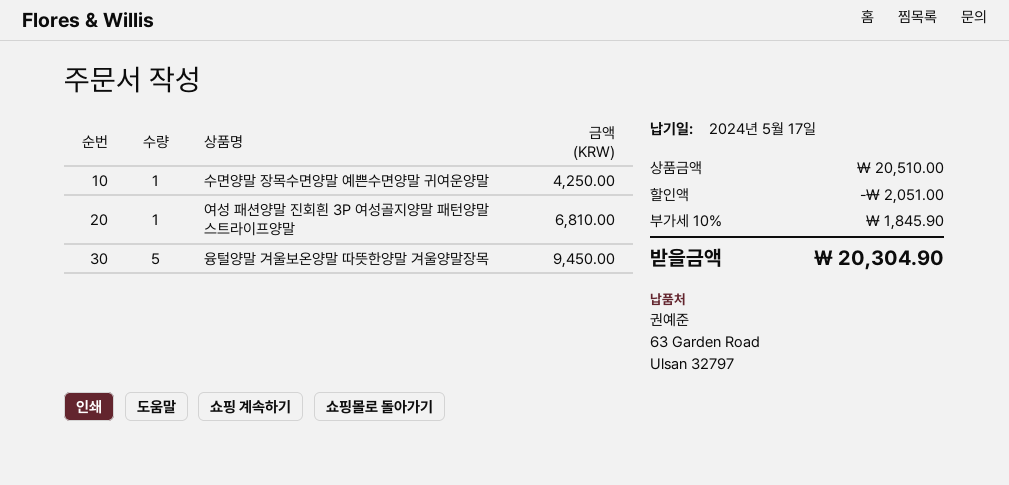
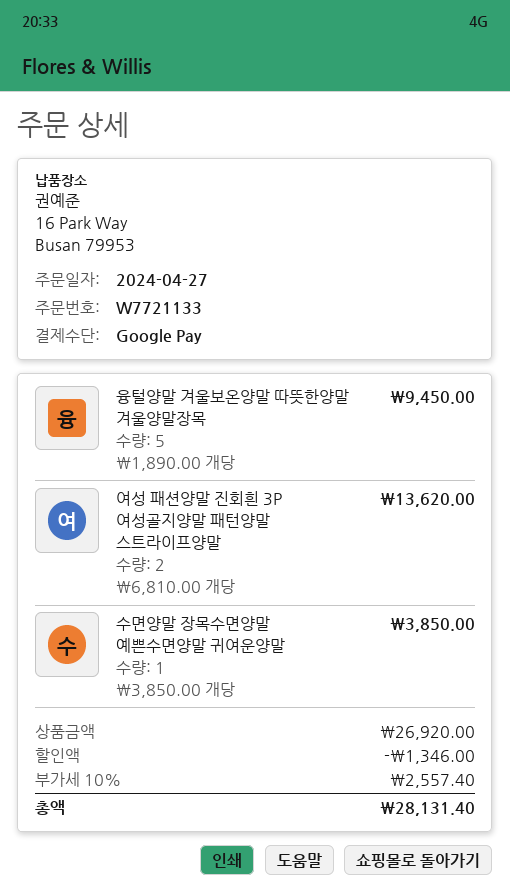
ship to: 63 Garden Road, Ulsan 32797 -> 16 Park Way, Busan 79953
수면양말 장목수면양말 예쁜수면양말 귀여운양말: 1 for 4250.00 -> 1 for 3850.00
여성 패션양말 진회흰 3P 여성골지양말 패턴양말 스트라이프양말: 1 for 6810.00 -> 2 for 13620.00
subtotal: 20510.00 -> 26920.00
discount: 2051.00 -> 1346.00
tax: 10% = 1845.90 -> 10% = 2557.40
total: 20304.90 -> 28131.40

